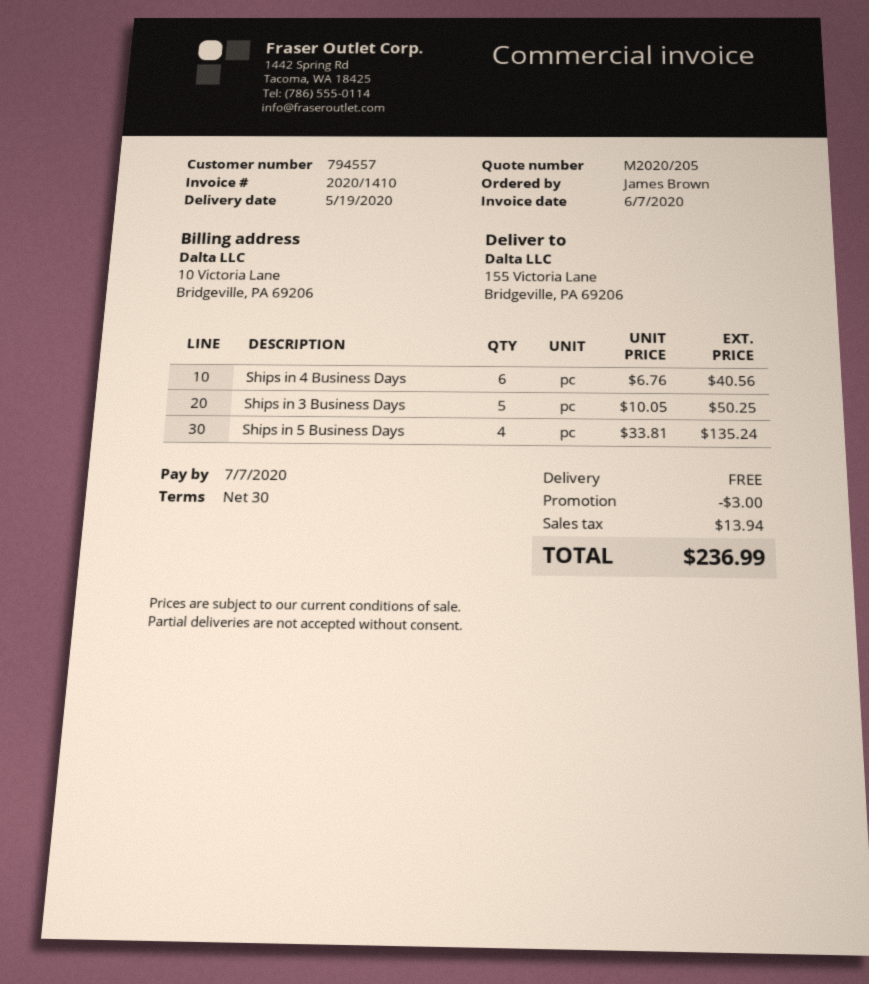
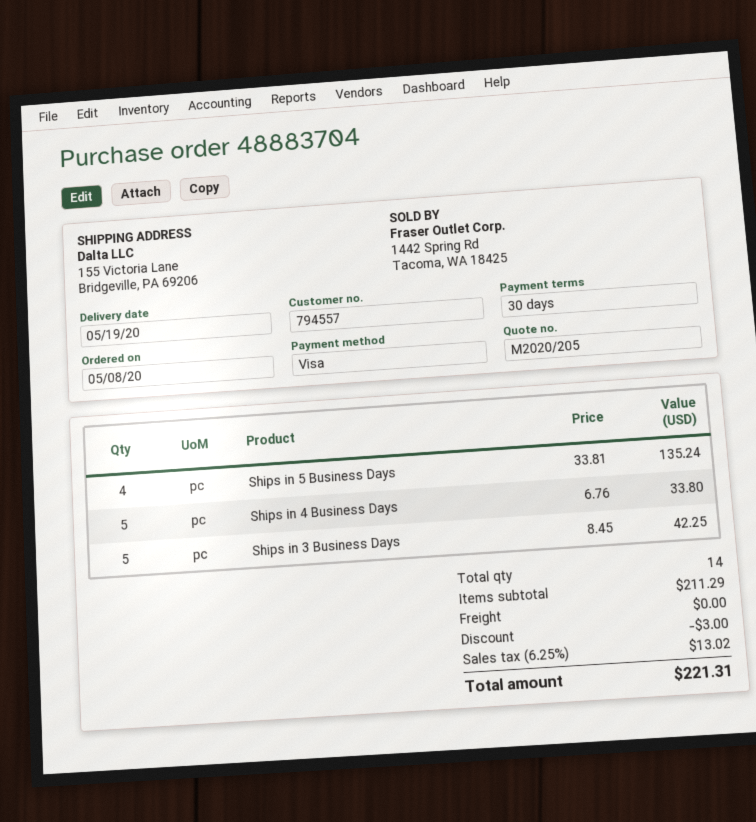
Ships in 4 Business Days: 6 x 6.76 = 40.56 -> 5 x 6.76 = 33.80
Ships in 3 Business Days: 5 x 10.05 = 50.25 -> 5 x 8.45 = 42.25
tax: 13.94 -> 13.02
total: 236.99 -> 221.31

